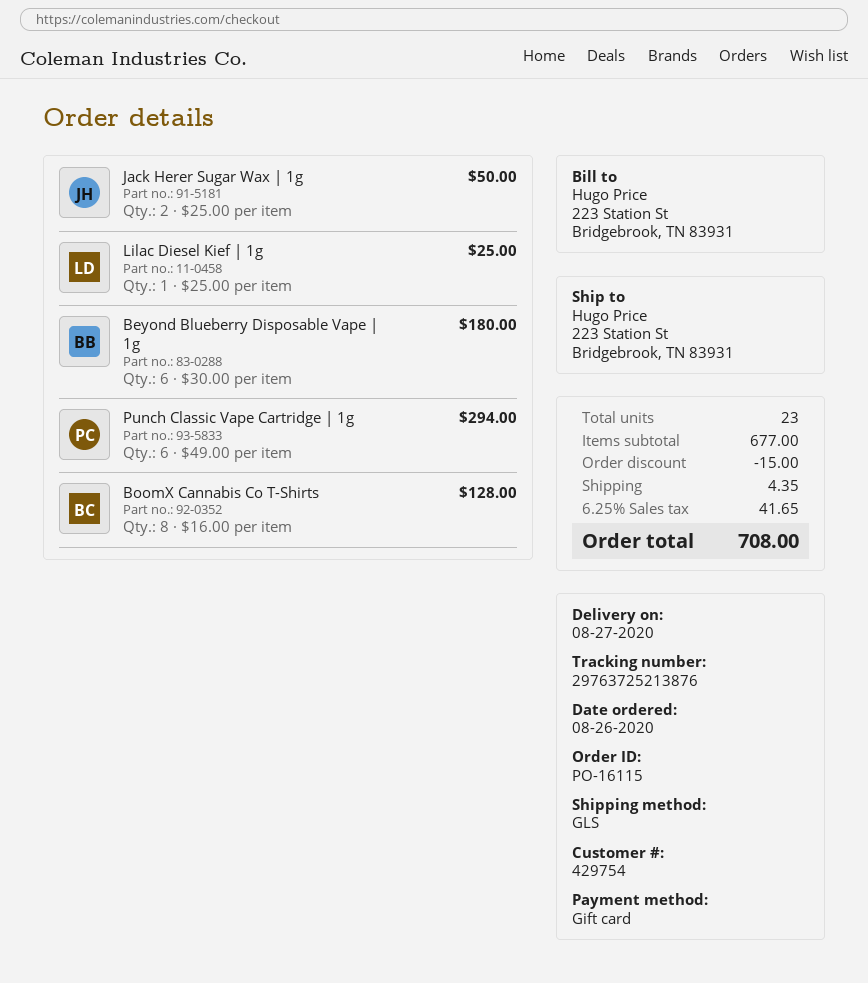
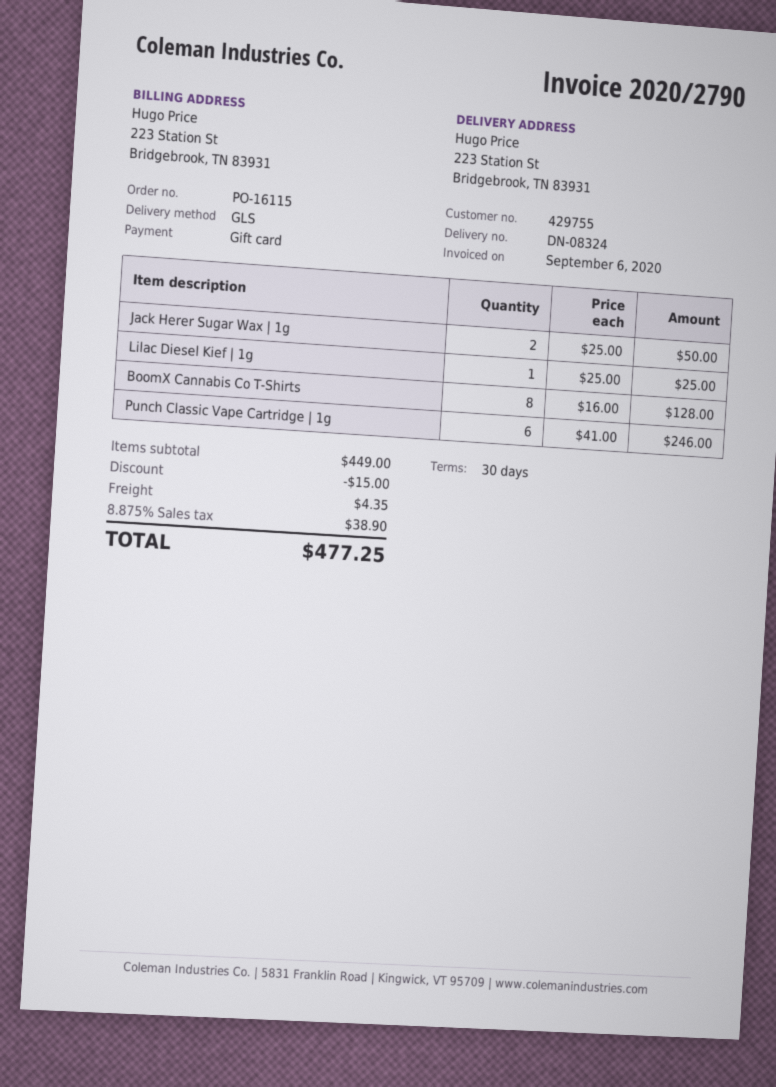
customer number: 429754 -> 429755
Beyond Blueberry Disposable Vape | 1g: 6 x 30.00 = 180.00 -> none
Punch Classic Vape Cartridge | 1g: 6 x 49.00 = 294.00 -> 6 x 41.00 = 246.00
subtotal: 677.00 -> 449.00
tax: 6.25% = 41.65 -> 8.875% = 38.90
total: 708.00 -> 477.25

